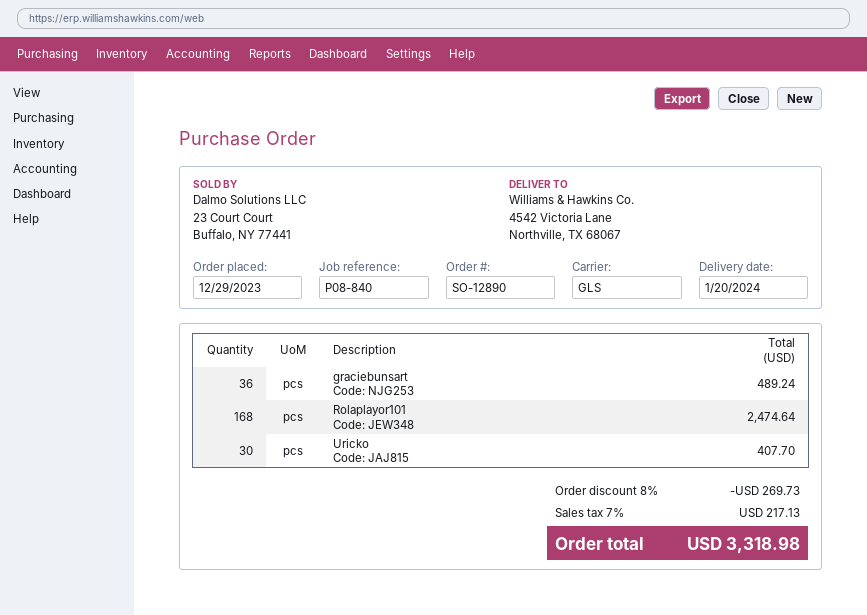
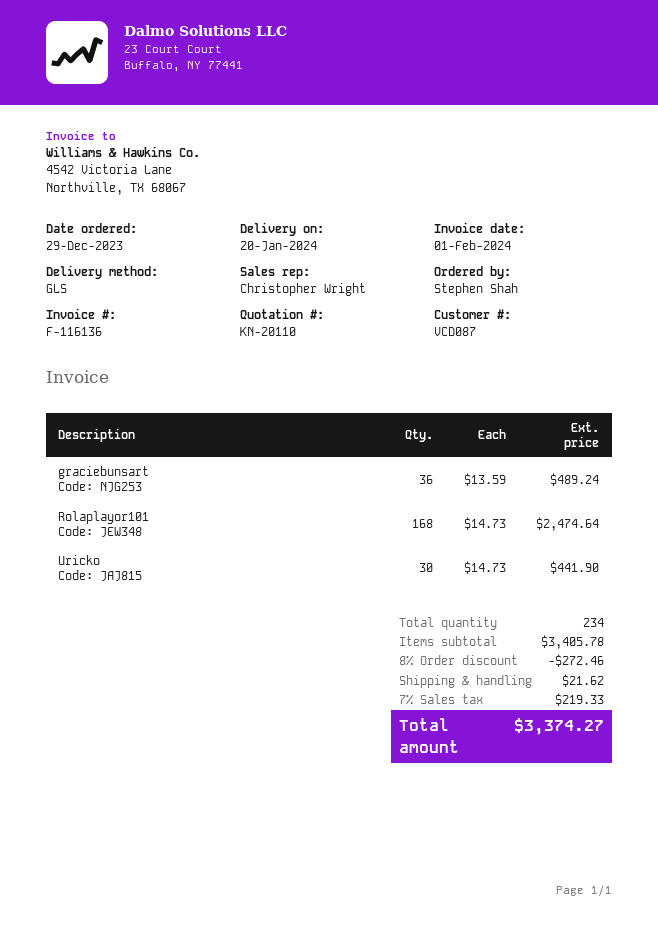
Uricko: 30 for 407.70 -> 30 for 441.90
discount: 8% = 269.73 -> 8% = 272.46
shipping: none -> 21.62
tax: 7% = 217.13 -> 7% = 219.33
total: 3318.98 -> 3374.27

